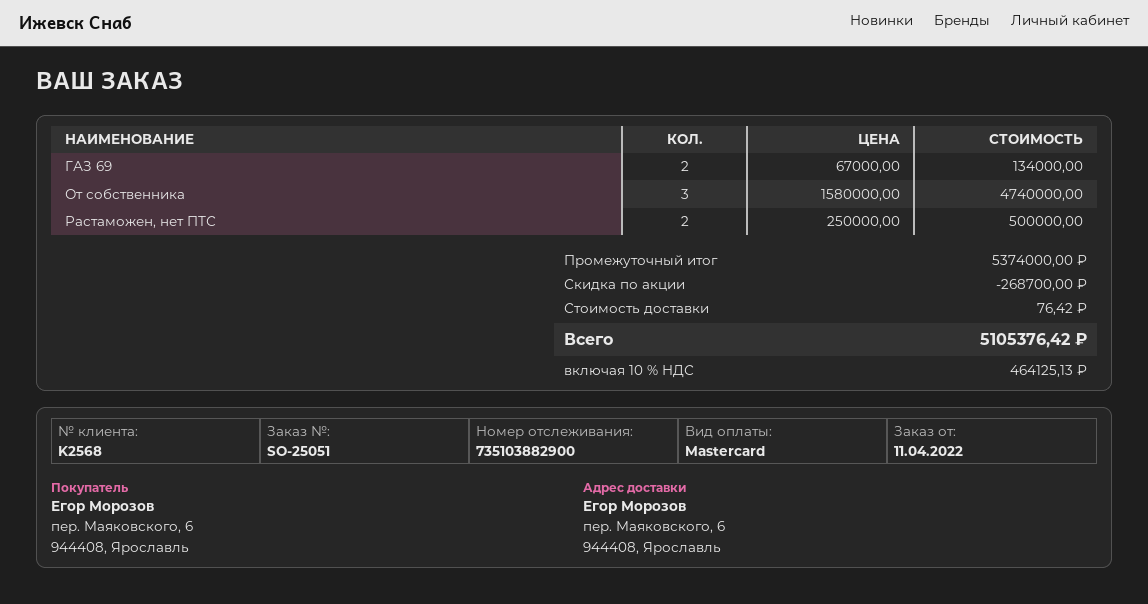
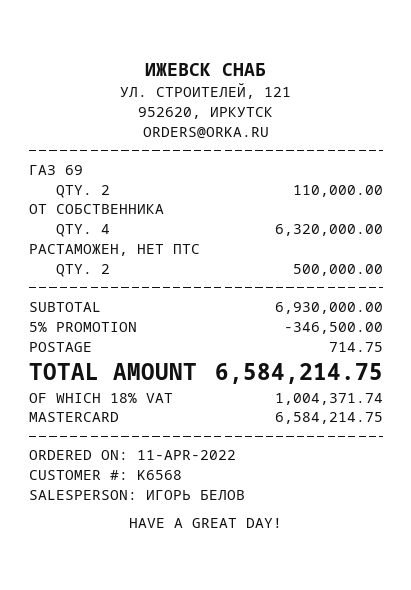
customer number: K2568 -> K6568
ГАЗ 69: 2 for 134000.00 -> 2 for 110000.00
От собственника: 3 for 4740000.00 -> 4 for 6320000.00
subtotal: 5374000.00 -> 6930000.00
discount: 268700.00 -> 346500.00
shipping: 76.42 -> 714.75
tax: 10% = 464125.13 -> 18% = 1004371.74
total: 5105376.42 -> 6584214.75

